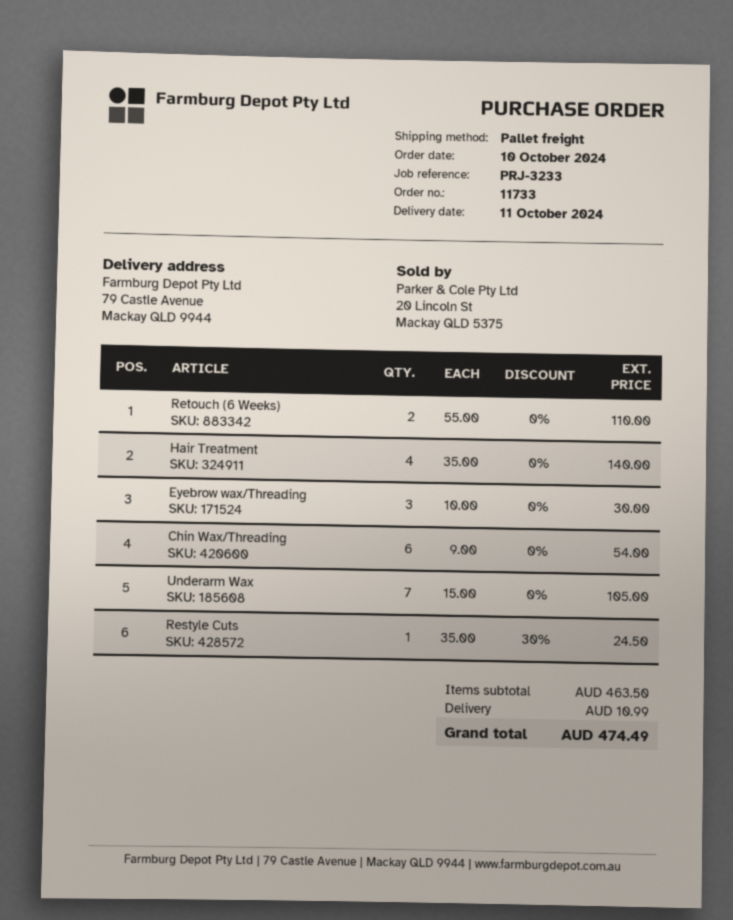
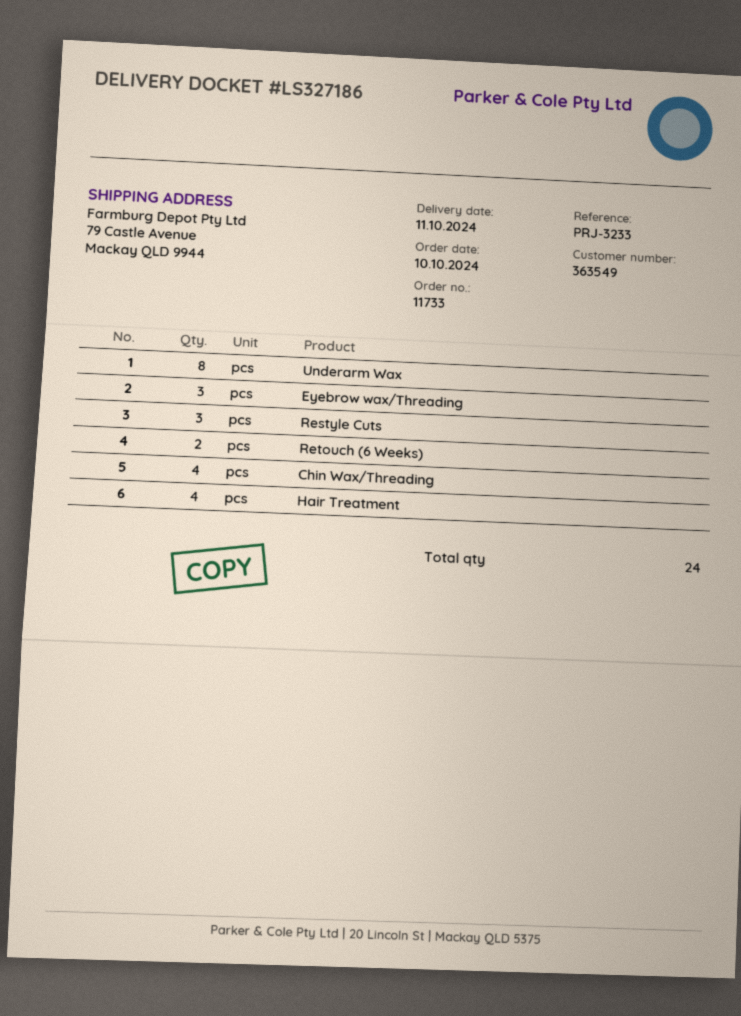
Chin Wax/Threading: 6 -> 4
Underarm Wax: 7 -> 8
Restyle Cuts: 1 -> 3

